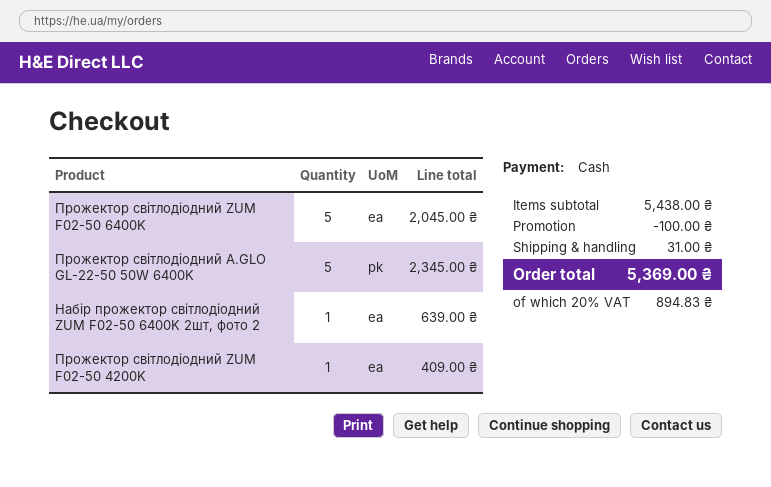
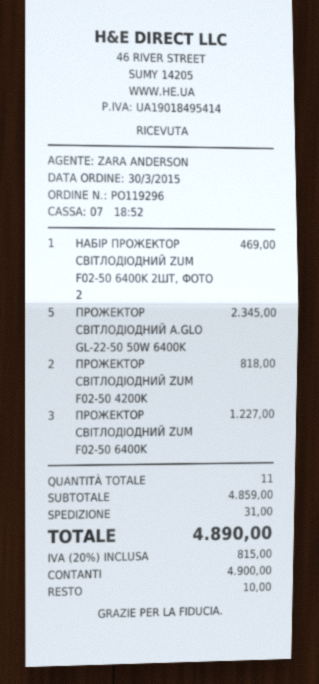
Прожектор світлодіодний ZUM F02-50 6400K: 5 for 2045.00 -> 3 for 1227.00
Набір прожектор світлодіодний ZUM F02-50 6400K 2шт, фото 2: 1 for 639.00 -> 1 for 469.00
Прожектор світлодіодний ZUM F02-50 4200K: 1 for 409.00 -> 2 for 818.00
subtotal: 5438.00 -> 4859.00
discount: 100.00 -> none
tax: 20% = 894.83 -> 20% = 815.00
total: 5369.00 -> 4890.00

